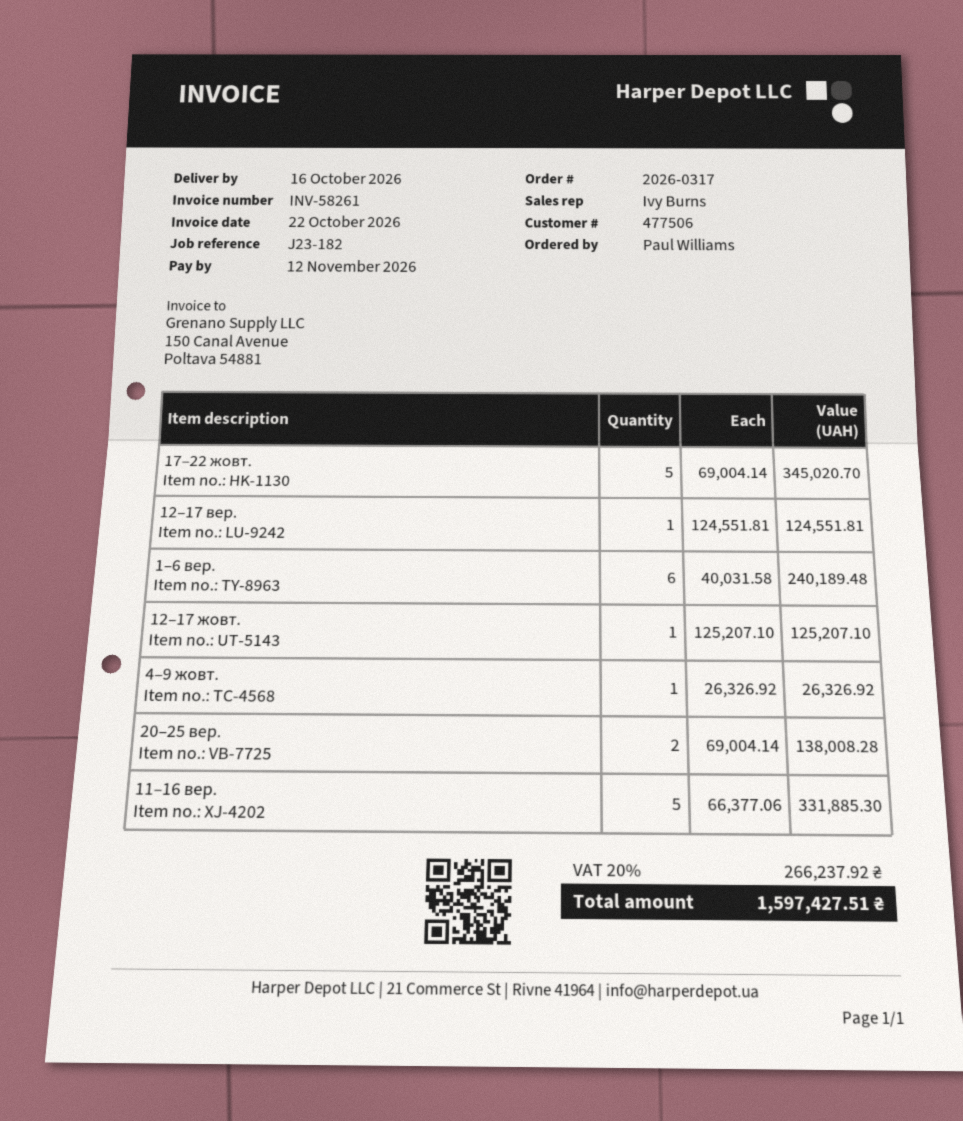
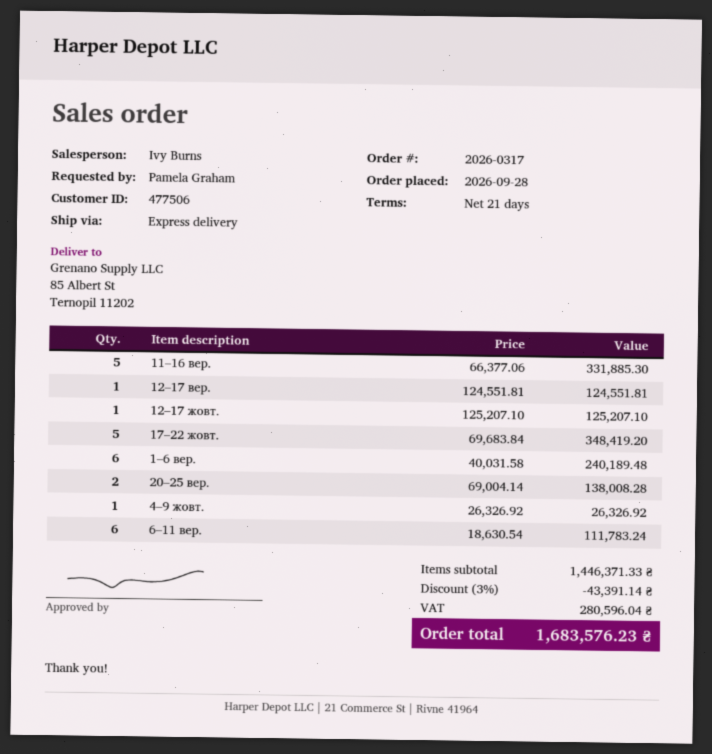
ordered by: Paul Williams -> Pamela Graham
17–22 жовт.: 5 x 69004.14 = 345020.70 -> 5 x 69683.84 = 348419.20
6–11 вер.: none -> 6 x 18630.54 = 111783.24
discount: none -> 3% = 43391.14
tax: 266237.92 -> 280596.04
total: 1597427.51 -> 1683576.23

